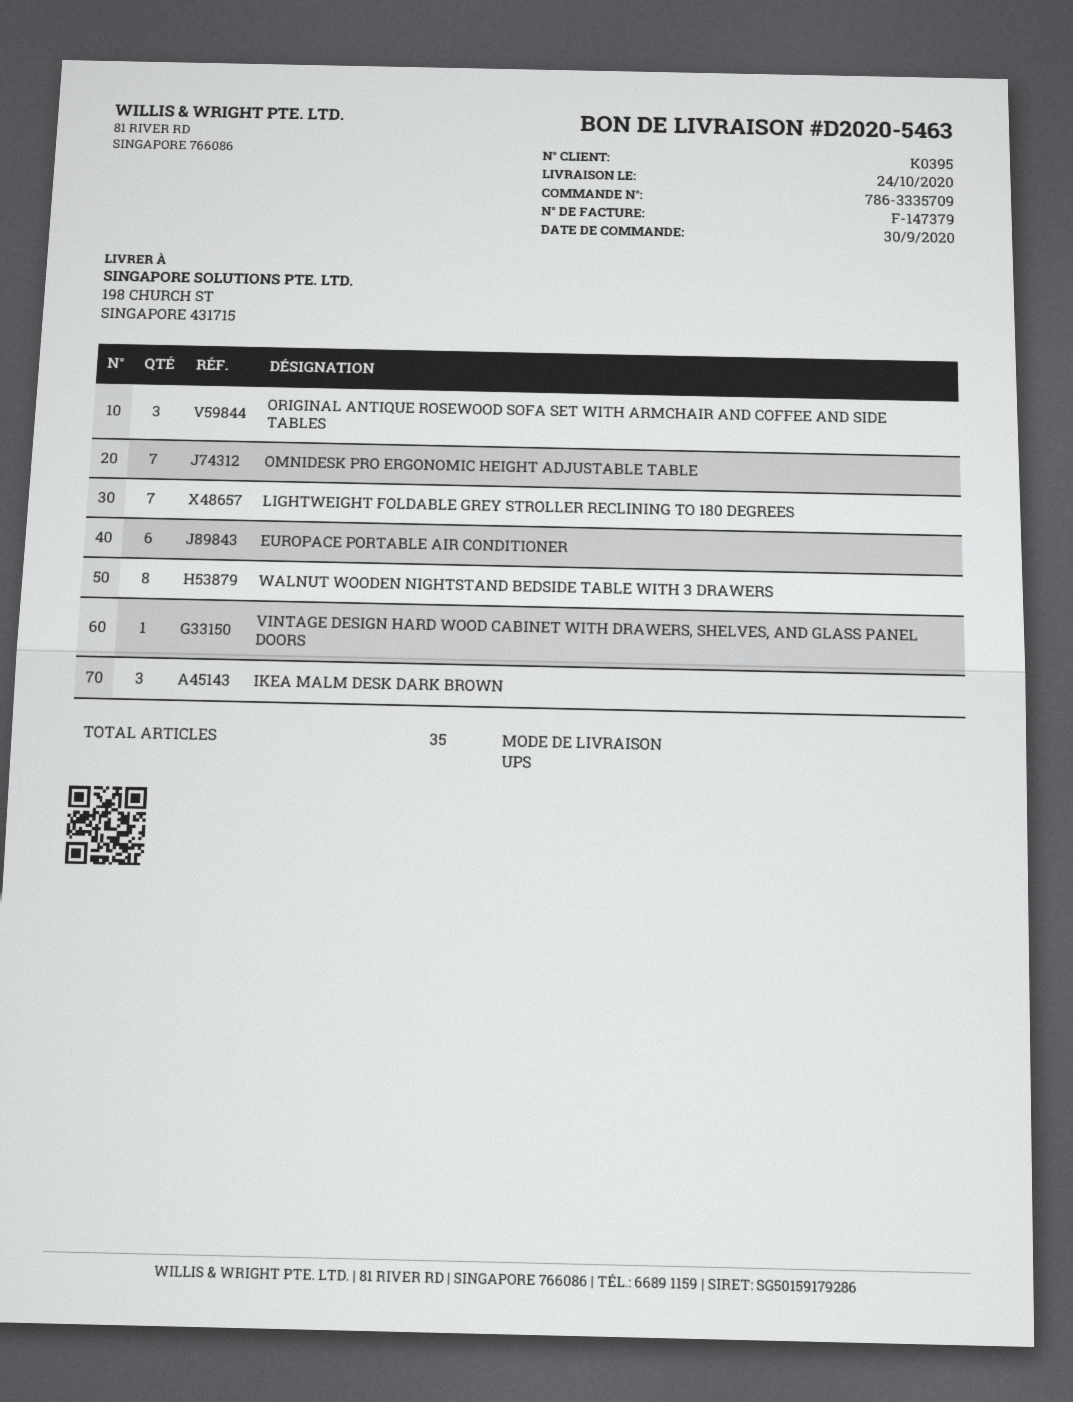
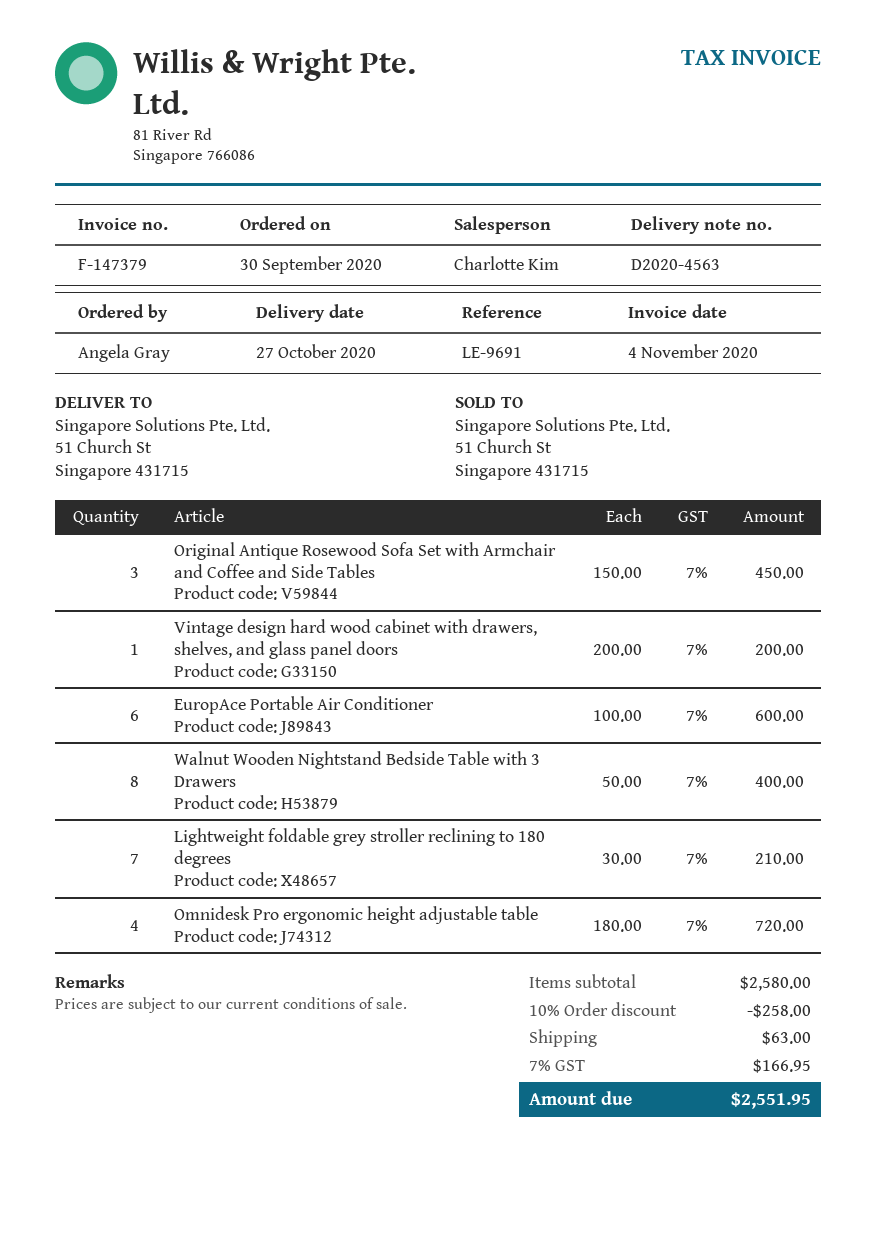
delivery note number: D2020-5463 -> D2020-4563
delivery date: 2020-10-24 -> 2020-10-27
ship to: 198 CHURCH ST, SINGAPORE 431715 -> 51 Church St, Singapore 431715
OMNIDESK PRO ERGONOMIC HEIGHT ADJUSTABLE TABLE: 7 -> 4
IKEA MALM DESK DARK BROWN: 3 -> none

